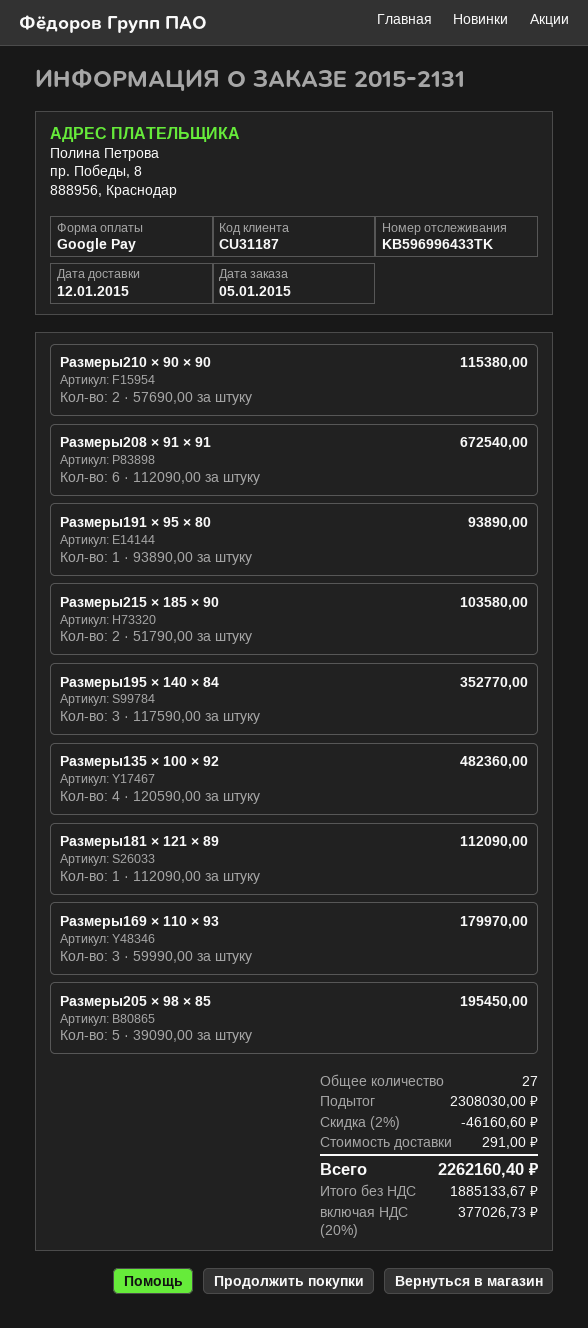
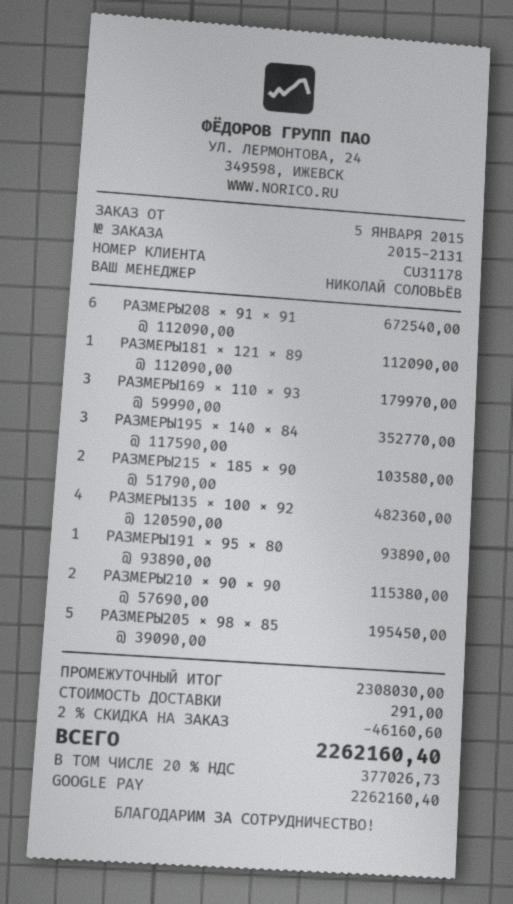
customer number: CU31187 -> CU31178

